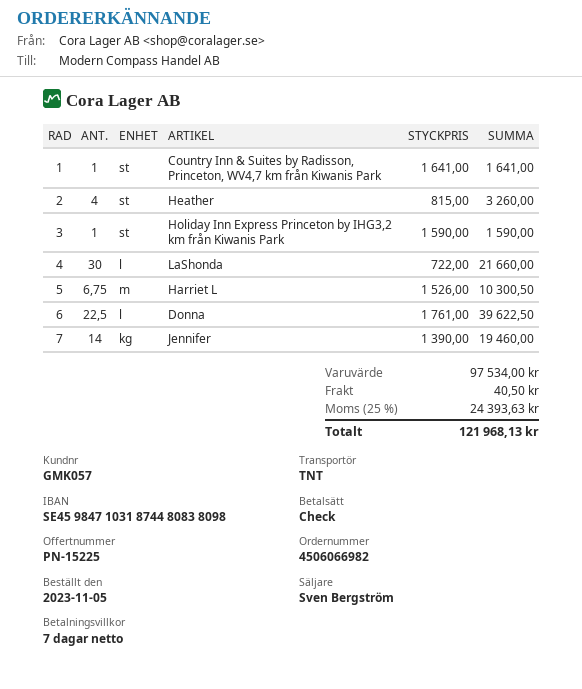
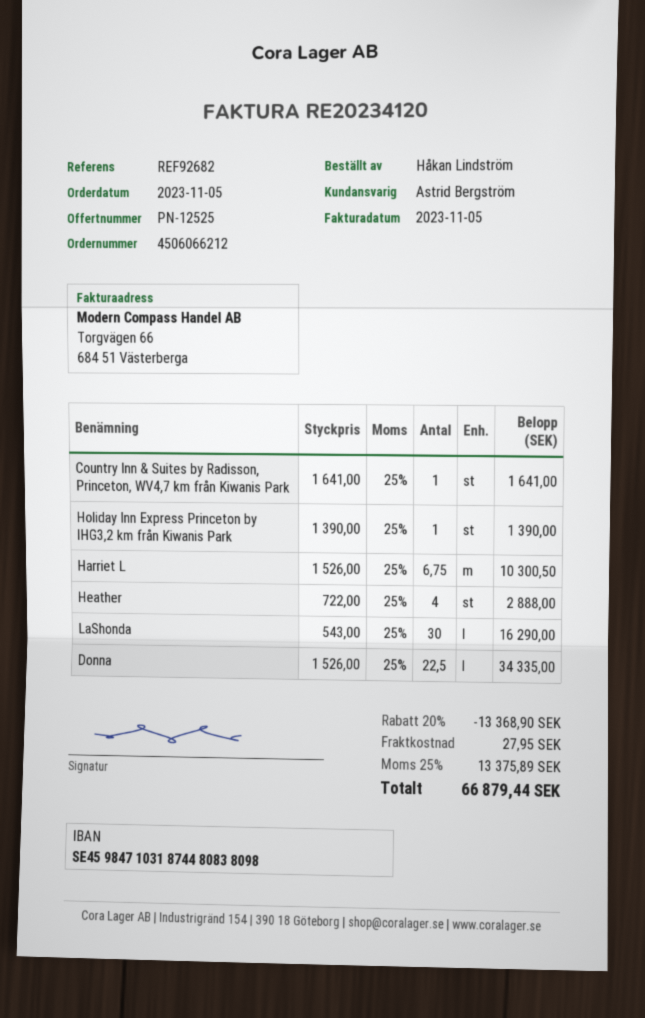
quote number: PN-15225 -> PN-12525
order number: 4506066982 -> 4506066212
sales rep: Sven Bergström -> Astrid Bergström
Heather: 4 x 815.00 = 3260.00 -> 4 x 722.00 = 2888.00
Holiday Inn Express Princeton by IHG3,2 km från Kiwanis Park: 1 x 1590.00 = 1590.00 -> 1 x 1390.00 = 1390.00
LaShonda: 30 x 722.00 = 21660.00 -> 30 x 543.00 = 16290.00
Donna: 22.5 x 1761.00 = 39622.50 -> 22.5 x 1526.00 = 34335.00
Jennifer: 14 x 1390.00 = 19460.00 -> none
discount: none -> 20% = 13368.90
shipping: 40.50 -> 27.95
tax: 25% = 24393.63 -> 25% = 13375.89
total: 121968.13 -> 66879.44

